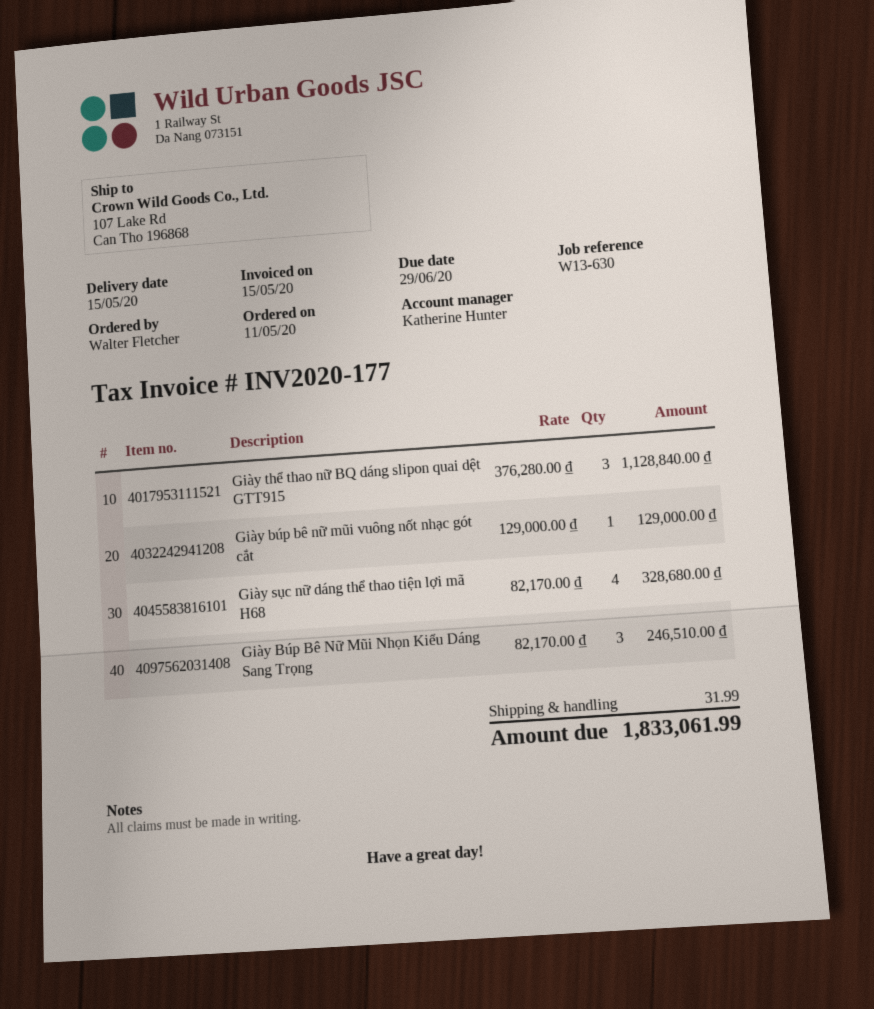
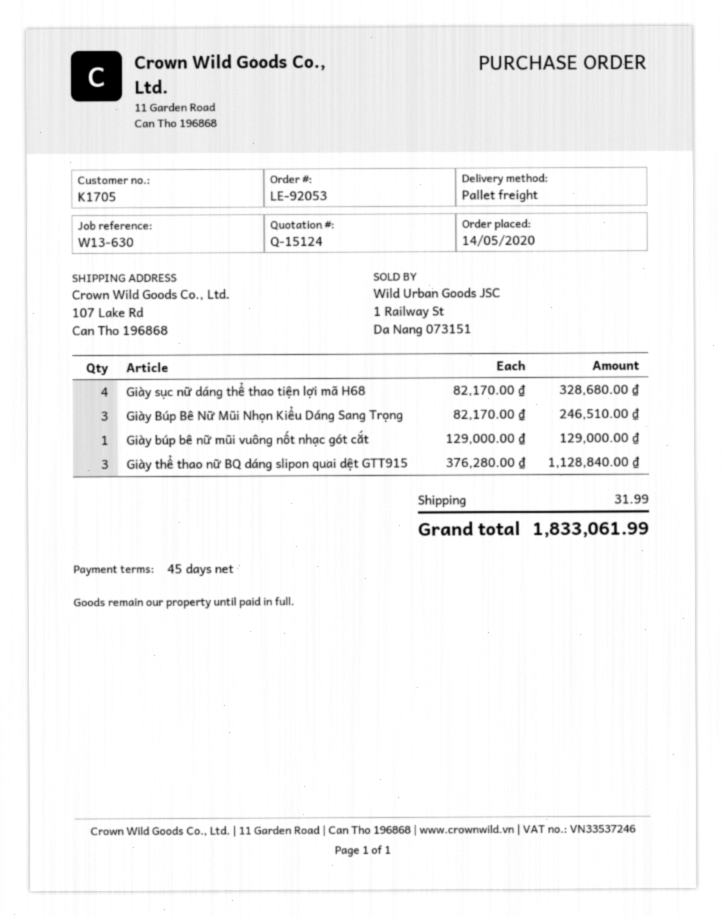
order date: 2020-05-11 -> 2020-05-14

